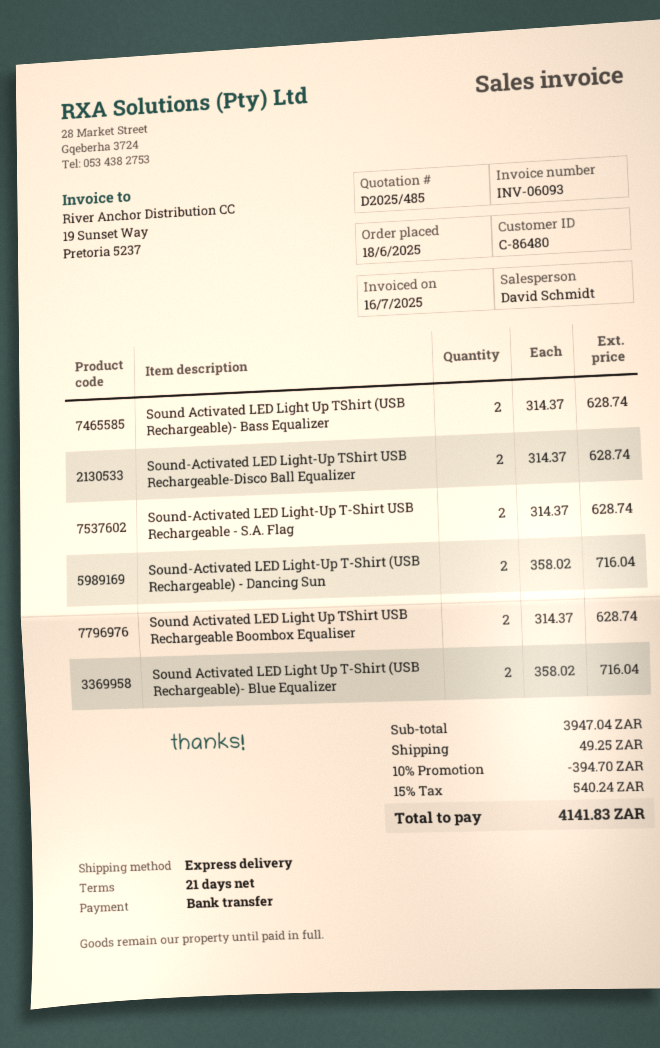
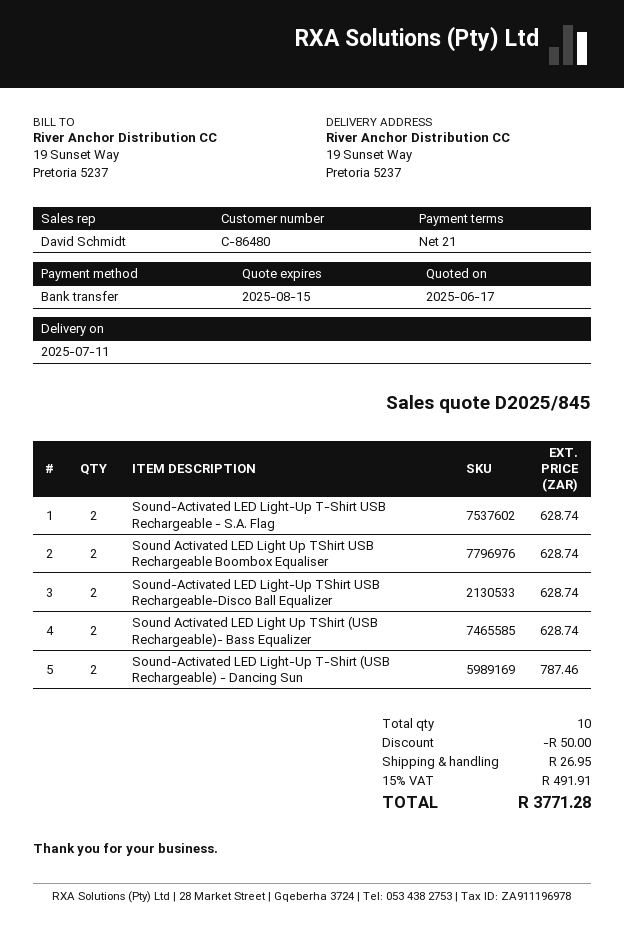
quote number: D2025/485 -> D2025/845
Sound-Activated LED Light-Up T-Shirt (USB Rechargeable) - Dancing Sun: 2 for 716.04 -> 2 for 787.46
Sound Activated LED Light Up T-Shirt (USB Rechargeable)- Blue Equalizer: 2 for 716.04 -> none
discount: 394.70 -> 50.00
shipping: 49.25 -> 26.95
tax: 15% = 540.24 -> 15% = 491.91
total: 4141.83 -> 3771.28

